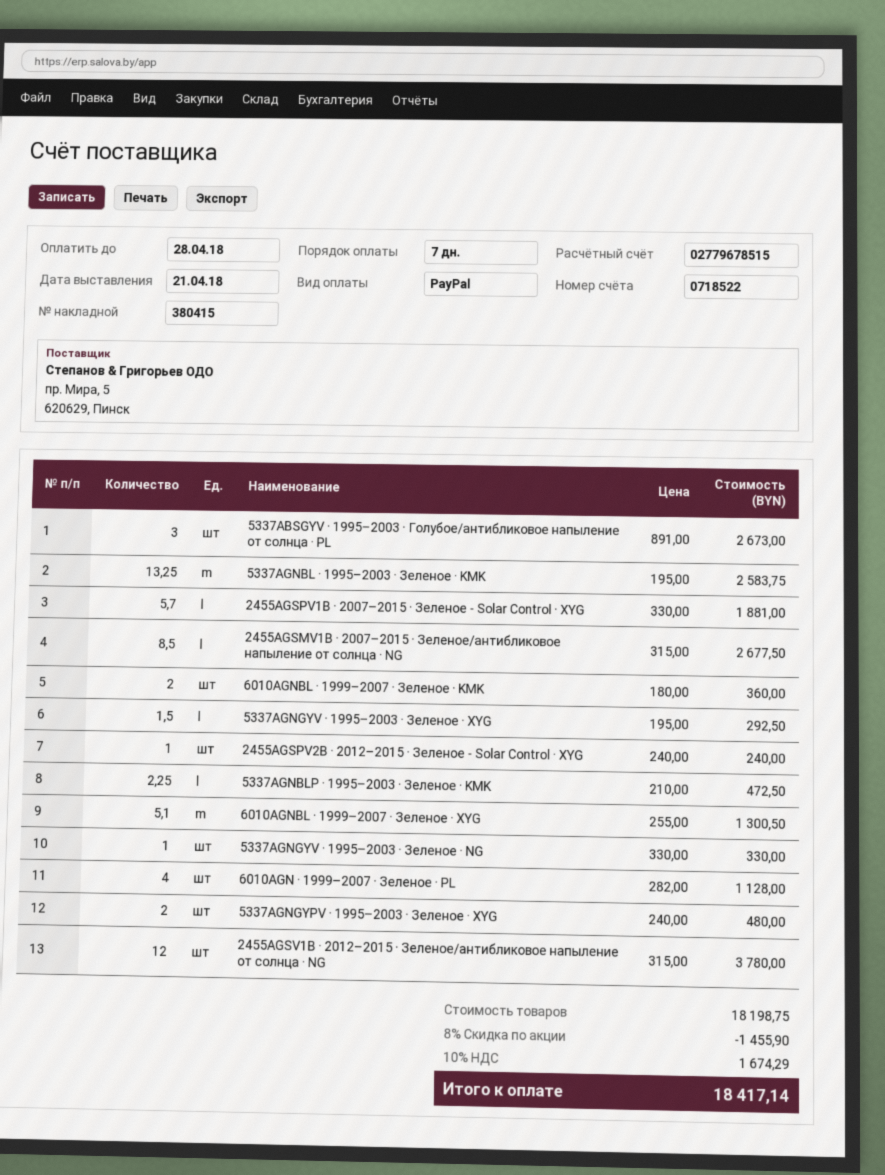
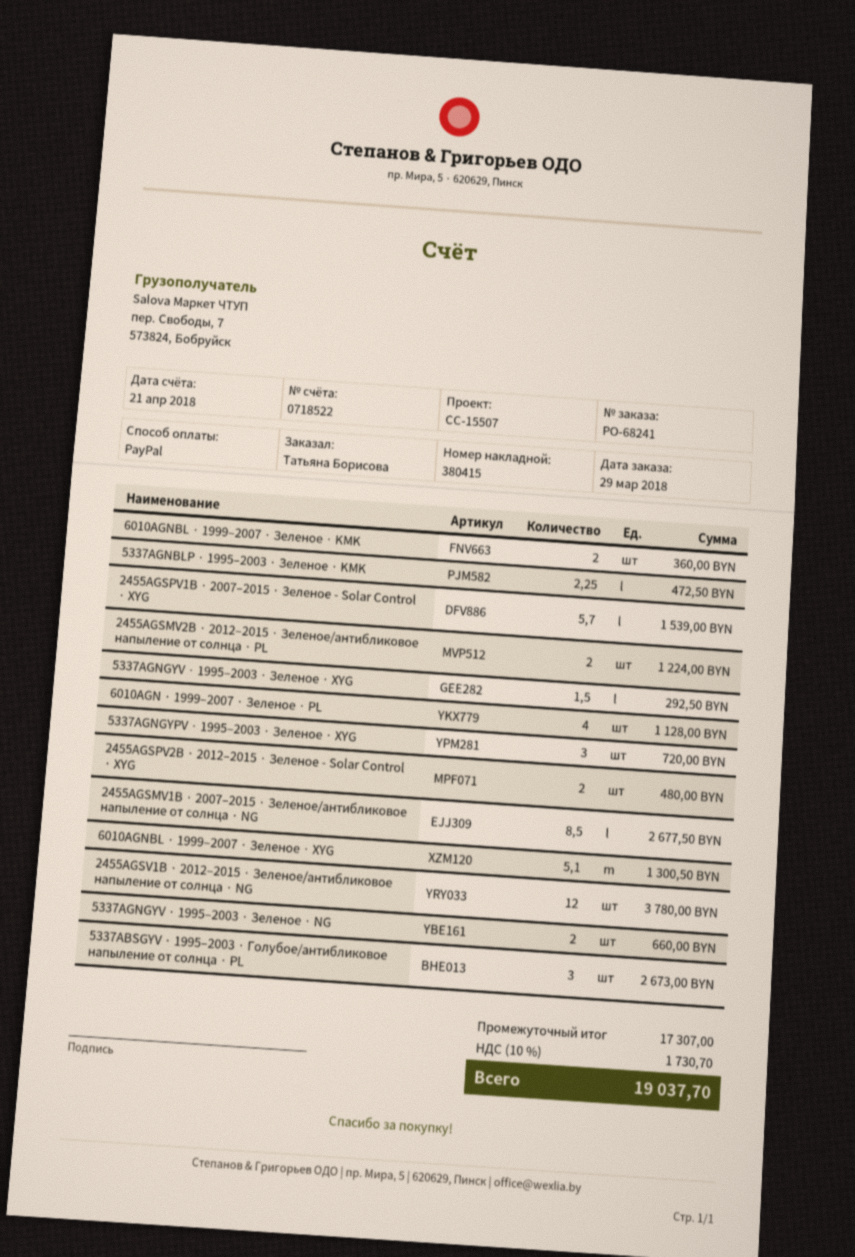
5337AGNBL · 1995–2003 · Зеленое · KMK: 13.25 for 2583.75 -> none
2455AGSPV1B · 2007–2015 · Зеленое - Solar Control · XYG: 5.7 for 1881.00 -> 5.7 for 1539.00
2455AGSPV2B · 2012–2015 · Зеленое - Solar Control · XYG: 1 for 240.00 -> 2 for 480.00
5337AGNGYV · 1995–2003 · Зеленое · NG: 1 for 330.00 -> 2 for 660.00
5337AGNGYPV · 1995–2003 · Зеленое · XYG: 2 for 480.00 -> 3 for 720.00
2455AGSMV2B · 2012–2015 · Зеленое/антибликовое напыление от солнца · PL: none -> 2 for 1224.00
subtotal: 18198.75 -> 17307.00
discount: 8% = 1455.90 -> none
tax: 10% = 1674.29 -> 10% = 1730.70
total: 18417.14 -> 19037.70

